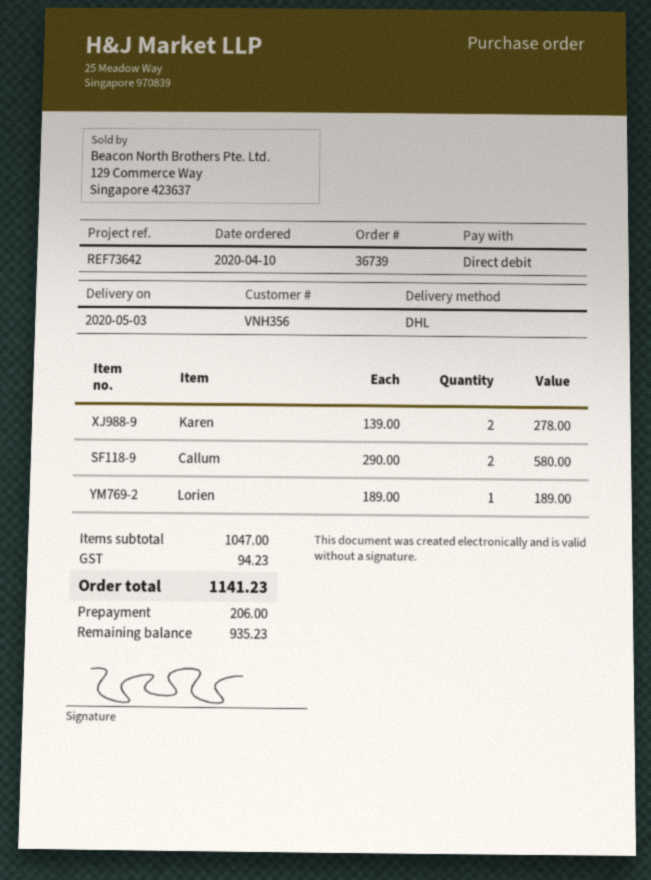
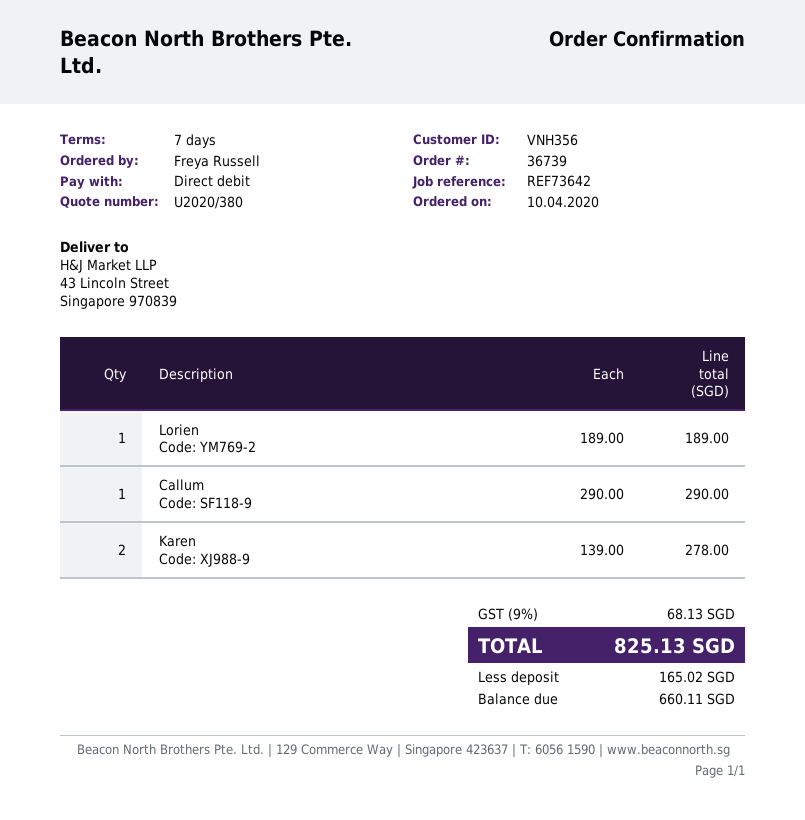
Callum: 2 x 290.00 = 580.00 -> 1 x 290.00 = 290.00
tax: 94.23 -> 68.13
total: 1141.23 -> 825.13
deposit: 206.00 -> 165.02
balance: 935.23 -> 660.11

